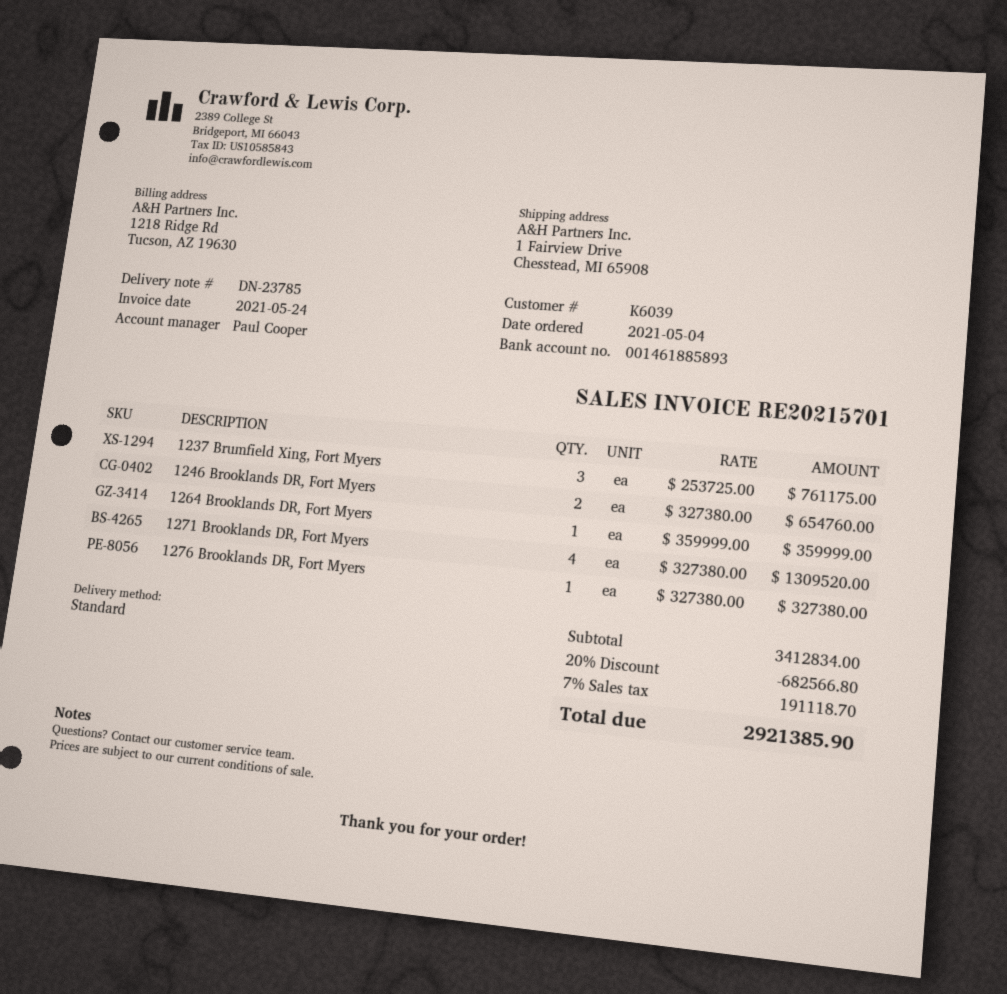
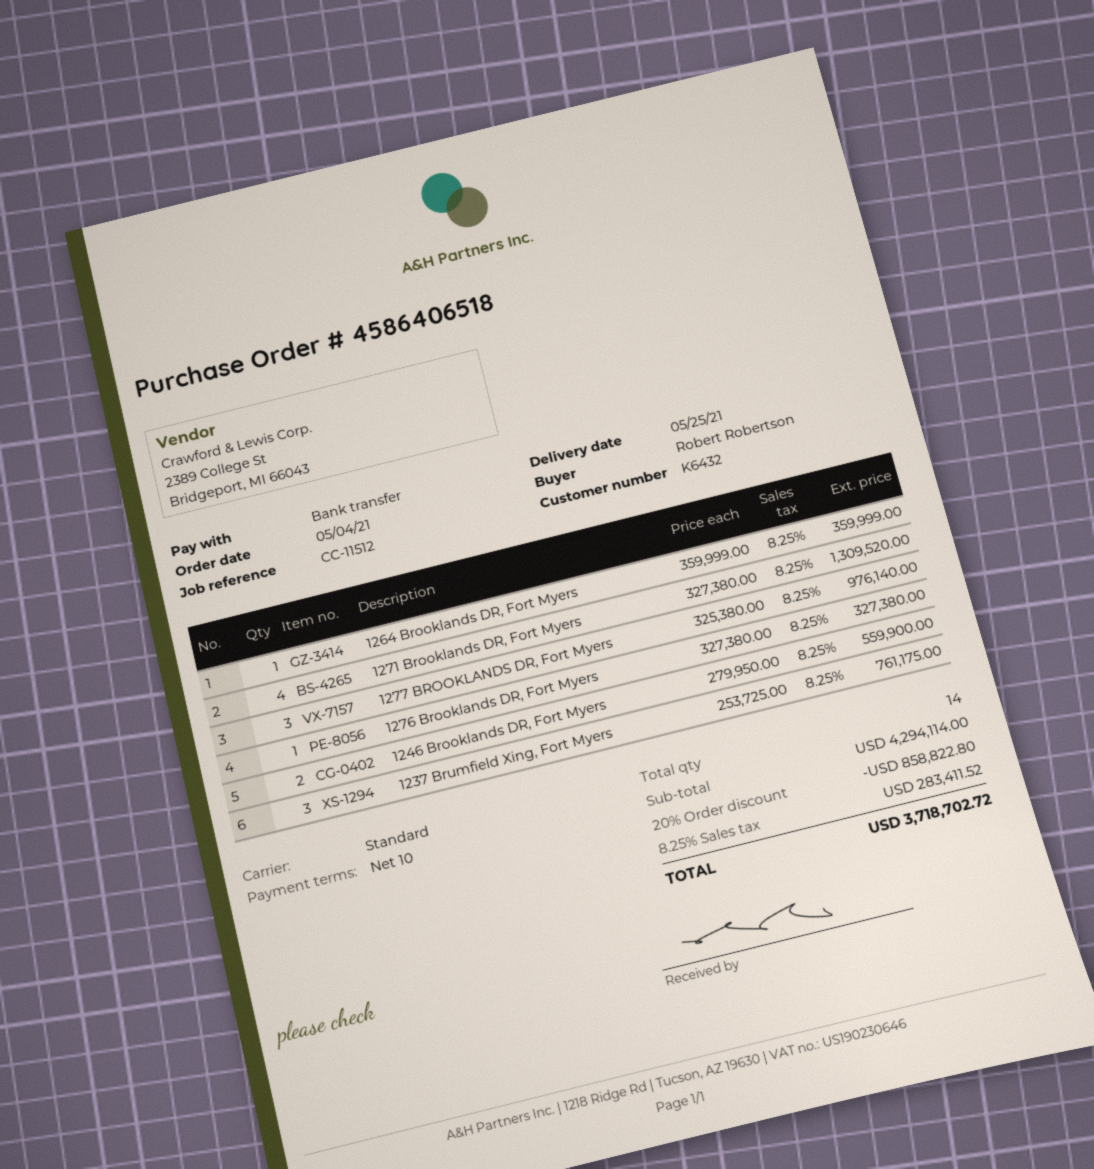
customer number: K6039 -> K6432
1246 Brooklands DR, Fort Myers: 2 x 327380.00 = 654760.00 -> 2 x 279950.00 = 559900.00
1277 BROOKLANDS DR, Fort Myers: none -> 3 x 325380.00 = 976140.00
subtotal: 3412834.00 -> 4294114.00
discount: 20% = 682566.80 -> 20% = 858822.80
tax: 7% = 191118.70 -> 8.25% = 283411.52
total: 2921385.90 -> 3718702.72

